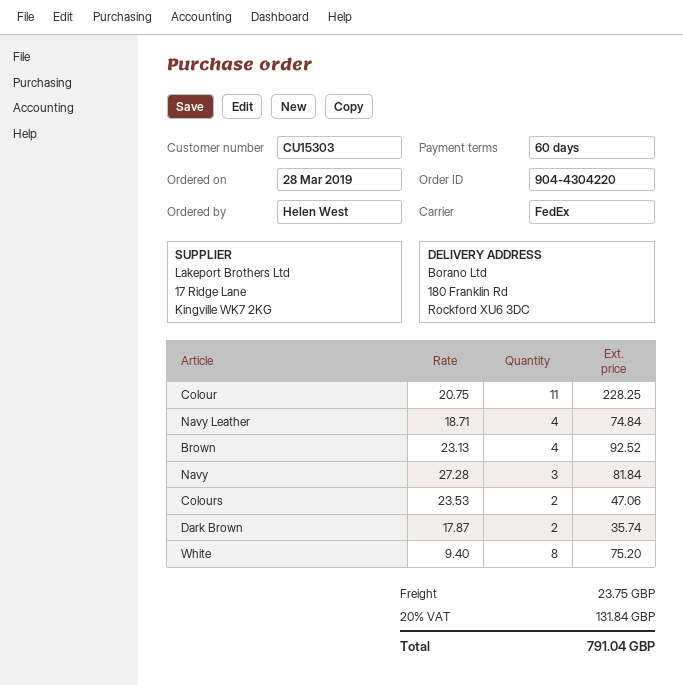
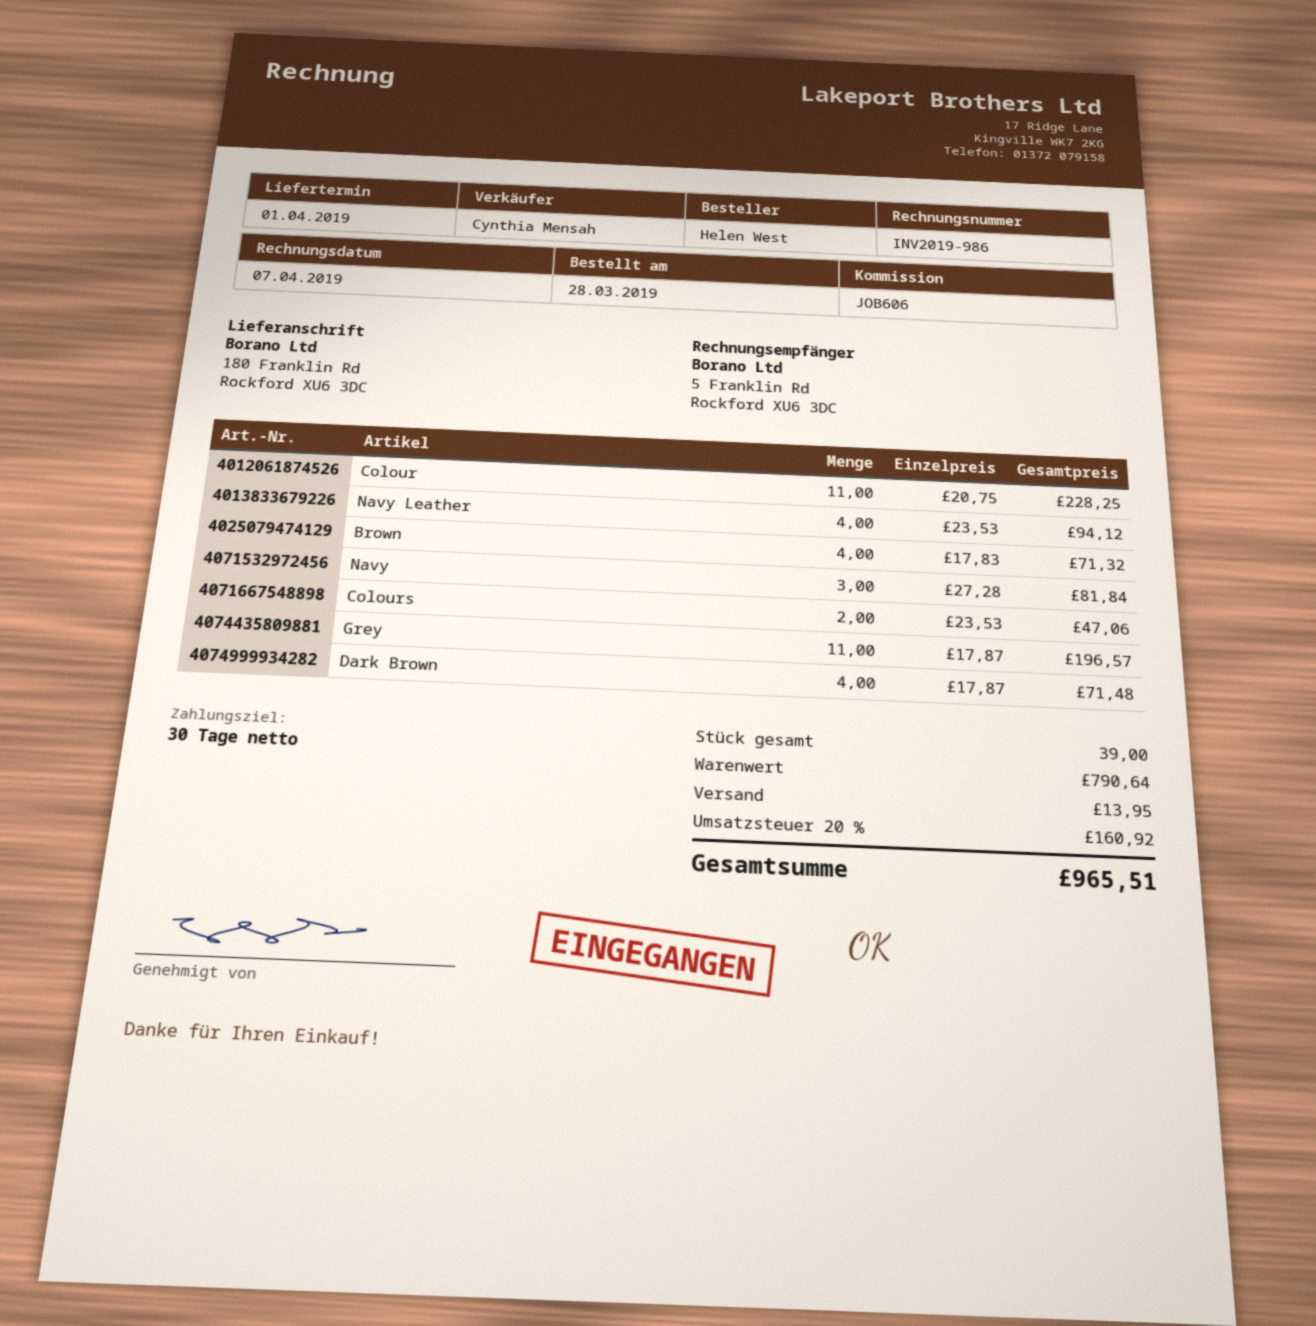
payment terms: 60 days -> 30 days
Navy Leather: 4 x 18.71 = 74.84 -> 4 x 23.53 = 94.12
Brown: 4 x 23.13 = 92.52 -> 4 x 17.83 = 71.32
Dark Brown: 2 x 17.87 = 35.74 -> 4 x 17.87 = 71.48
White: 8 x 9.40 = 75.20 -> none
Grey: none -> 11 x 17.87 = 196.57
shipping: 23.75 -> 13.95
tax: 20% = 131.84 -> 20% = 160.92
total: 791.04 -> 965.51

